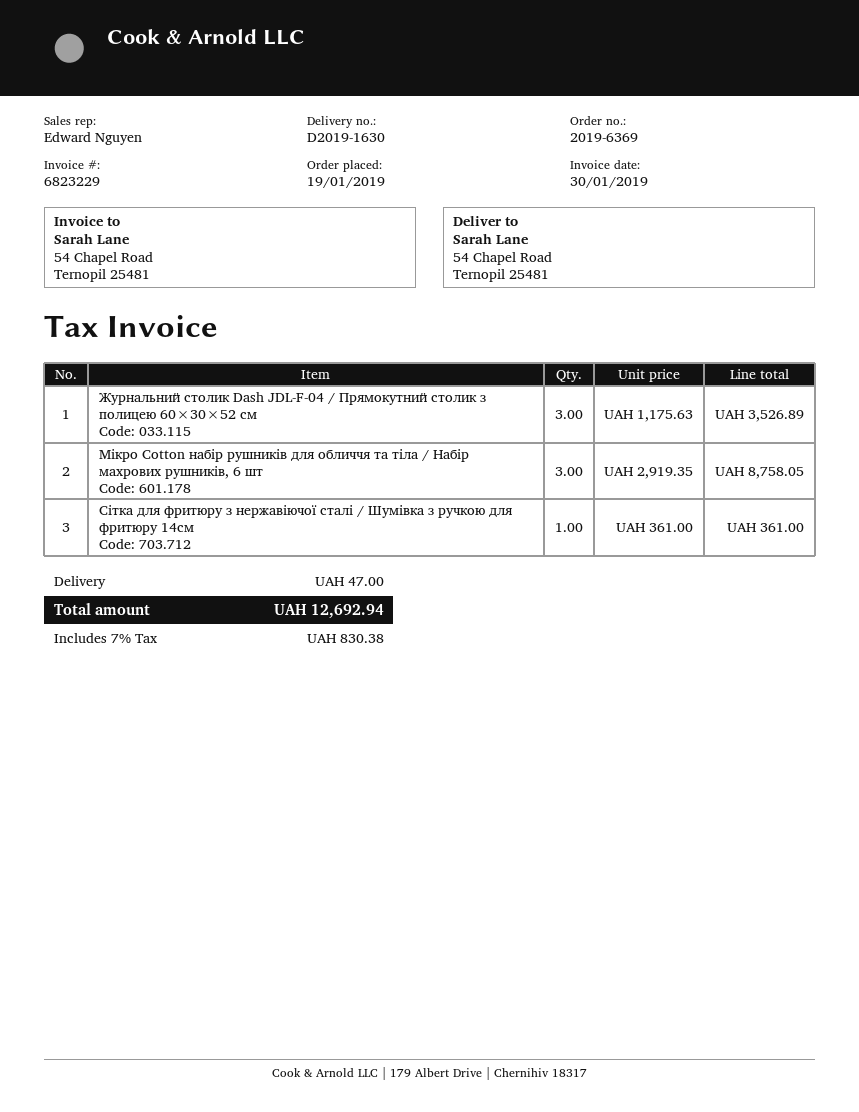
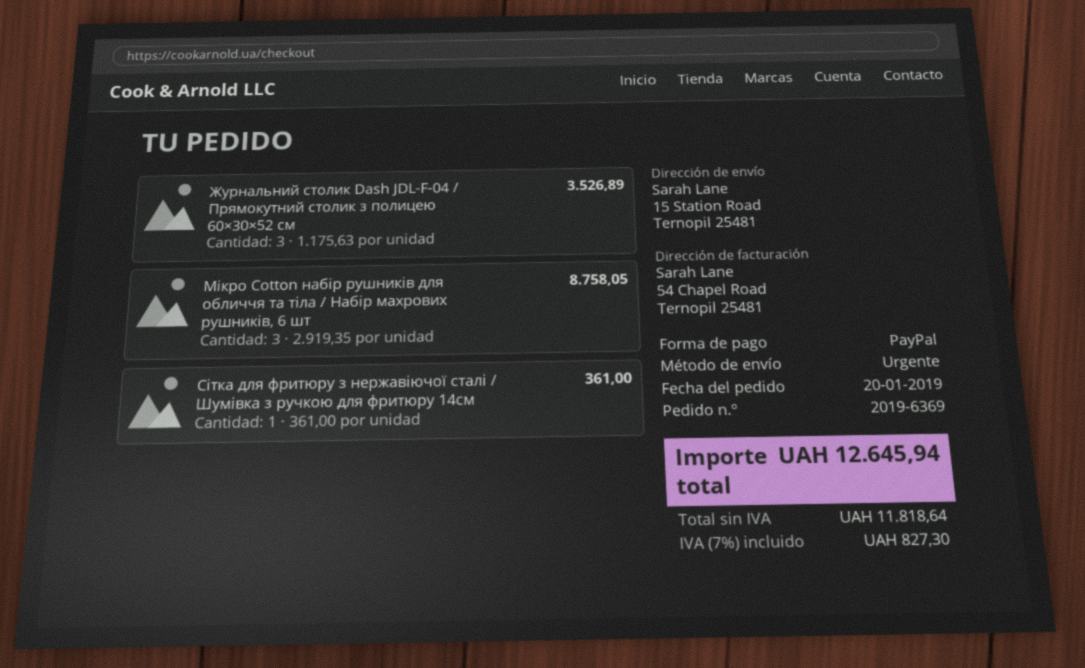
order date: 2019-01-19 -> 2019-01-20
ship to: 54 Chapel Road, Ternopil 25481 -> 15 Station Road, Ternopil 25481
shipping: 47.00 -> none
tax: 7% = 830.38 -> 7% = 827.30
total: 12692.94 -> 12645.94

